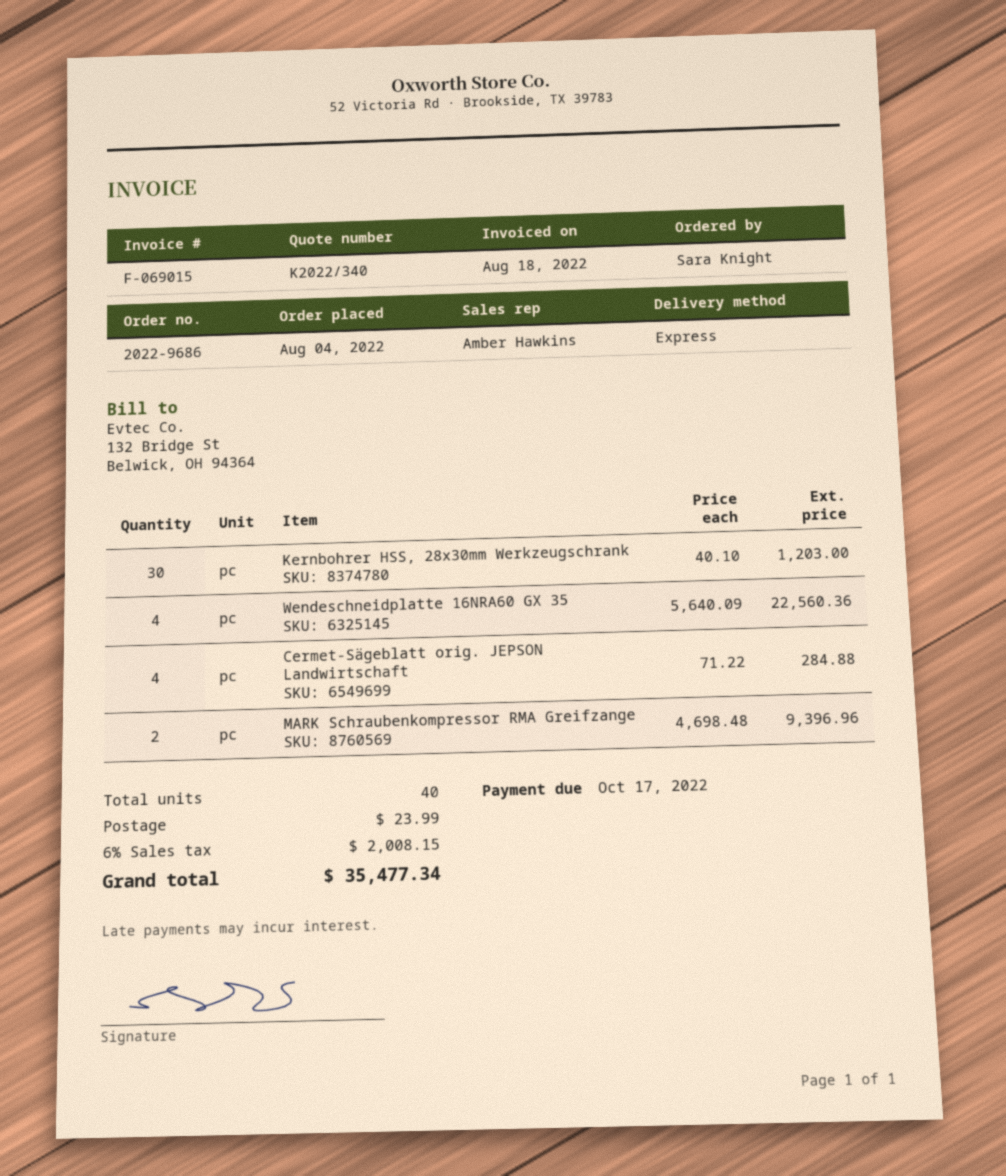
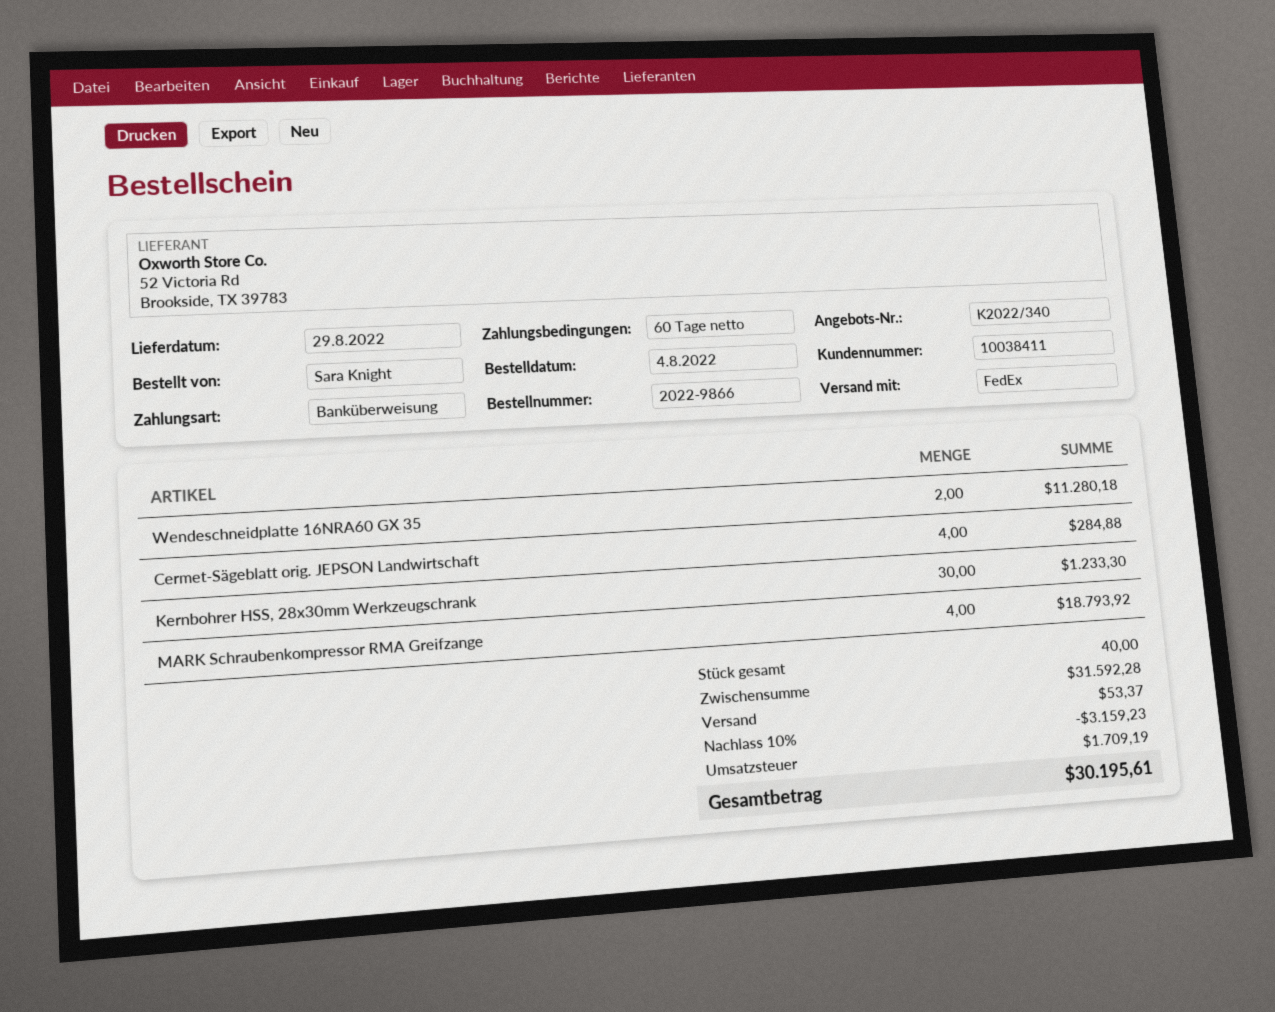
order number: 2022-9686 -> 2022-9866
shipping method: express -> FedEx
Kernbohrer HSS, 28x30mm Werkzeugschrank: 30 for 1203.00 -> 30 for 1233.30
Wendeschneidplatte 16NRA60 GX 35: 4 for 22560.36 -> 2 for 11280.18
MARK Schraubenkompressor RMA Greifzange: 2 for 9396.96 -> 4 for 18793.92
discount: none -> 10% = 3159.23
shipping: 23.99 -> 53.37
tax: 2008.15 -> 1709.19
total: 35477.34 -> 30195.61

